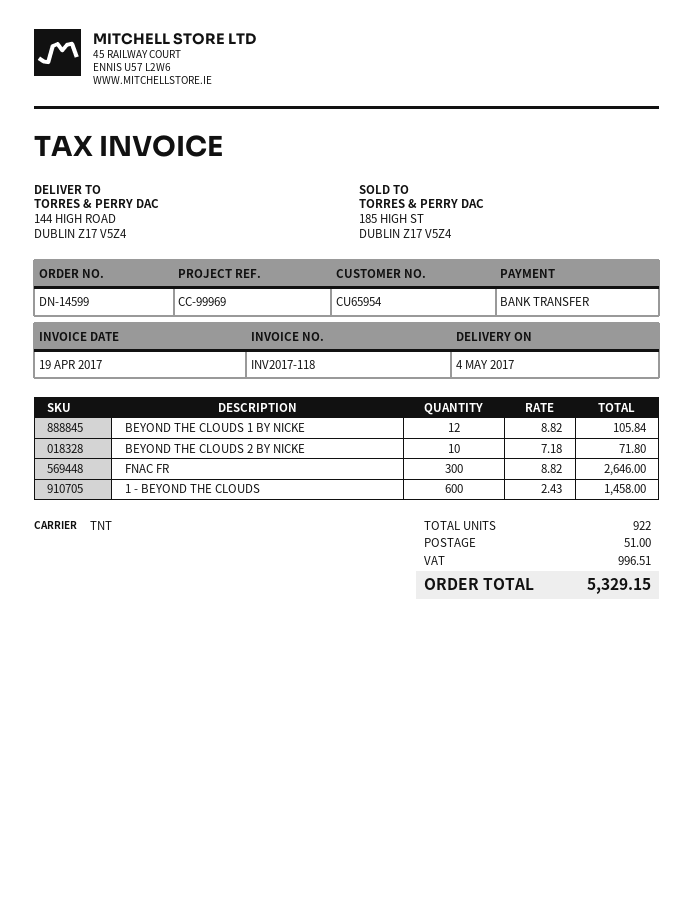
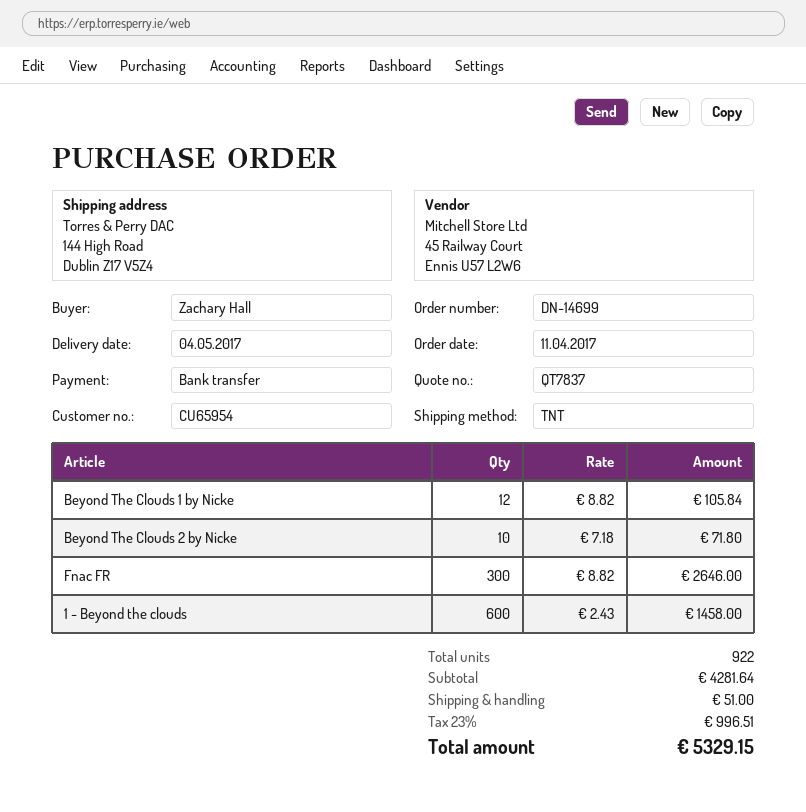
order number: DN-14599 -> DN-14699

